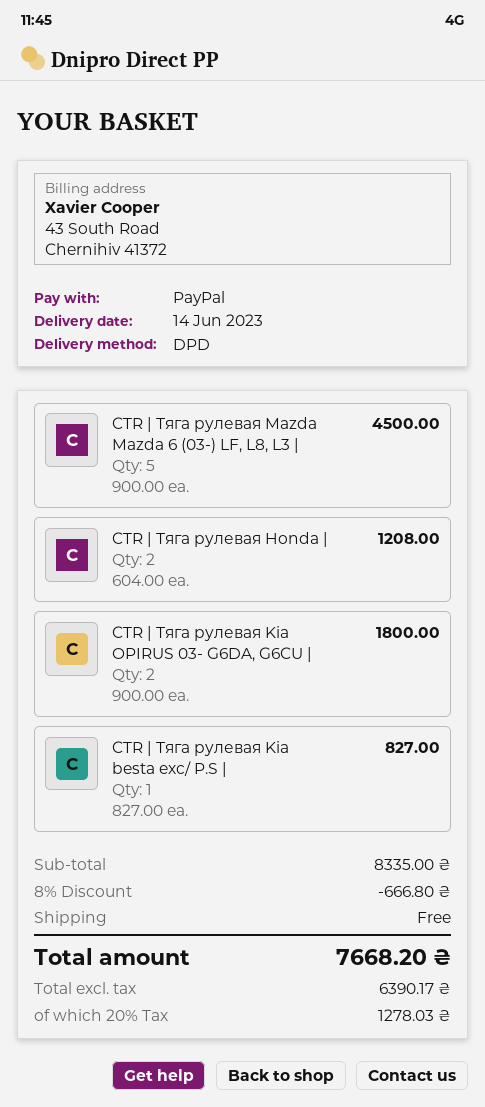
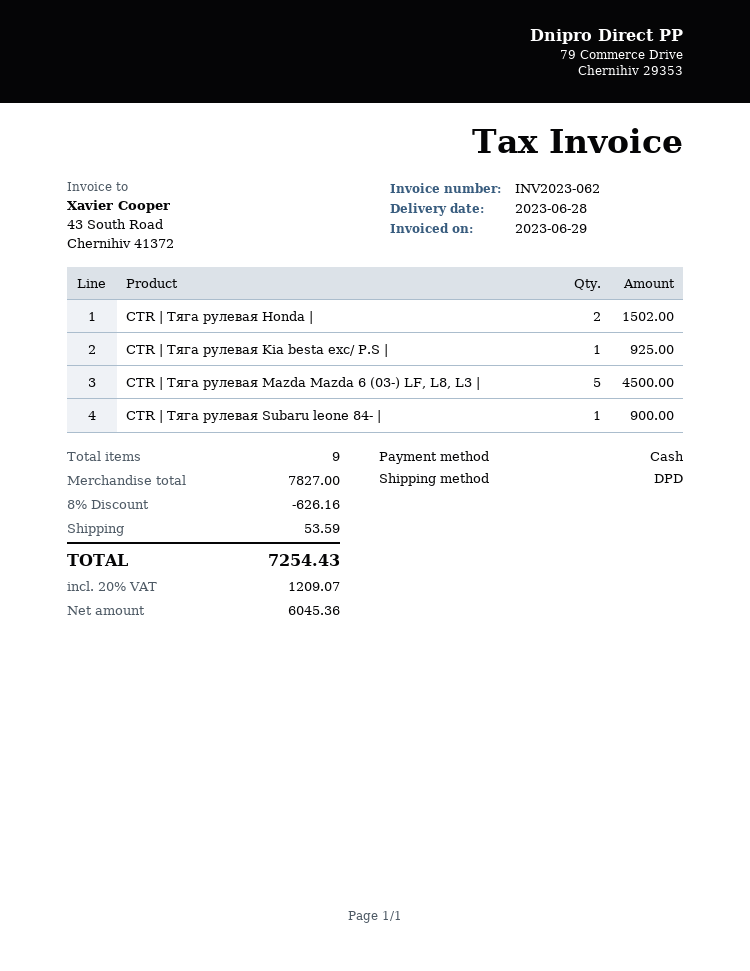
delivery date: 2023-06-14 -> 2023-06-28
payment method: PayPal -> cash
CTR | Тяга рулевая Honda |: 2 for 1208.00 -> 2 for 1502.00
CTR | Тяга рулевая Kia OPIRUS 03- G6DA, G6CU |: 2 for 1800.00 -> none
CTR | Тяга рулевая Kia besta exc/ P.S |: 1 for 827.00 -> 1 for 925.00
CTR | Тяга рулевая Subaru leone 84- |: none -> 1 for 900.00
subtotal: 8335.00 -> 7827.00
discount: 8% = 666.80 -> 8% = 626.16
shipping: 0.00 -> 53.59
net: 6390.17 -> 6045.36
tax: 20% = 1278.03 -> 20% = 1209.07
total: 7668.20 -> 7254.43

